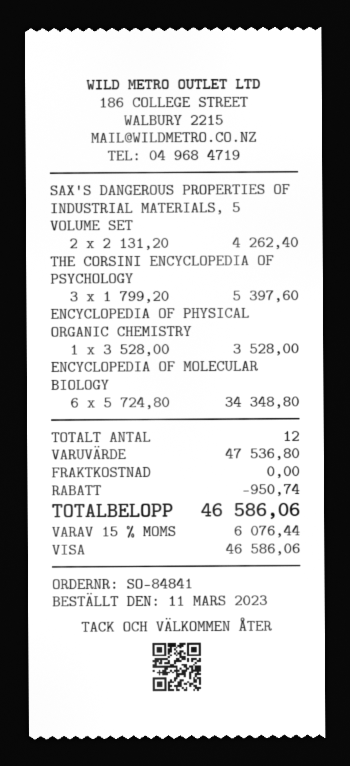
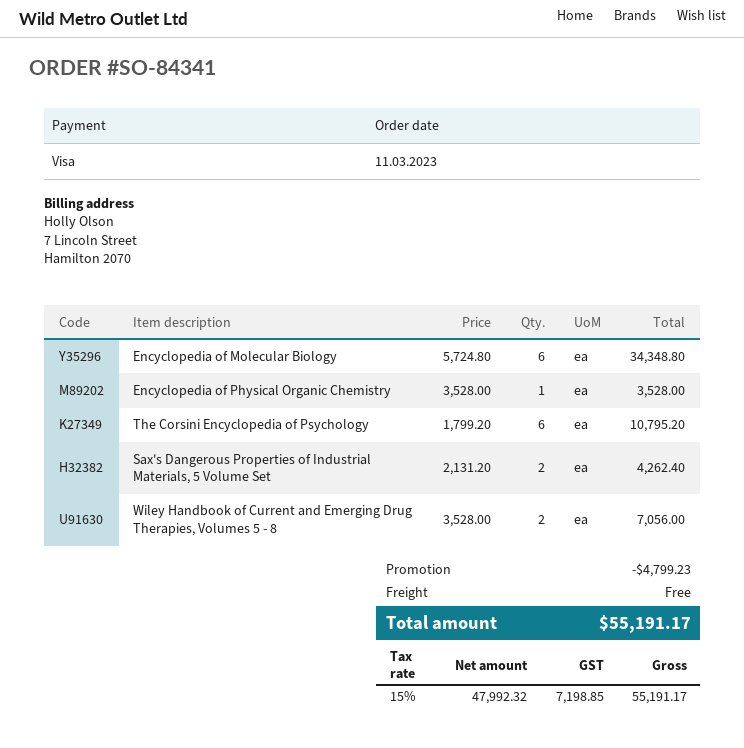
order number: SO-84841 -> SO-84341
THE CORSINI ENCYCLOPEDIA OF PSYCHOLOGY: 3 x 1799.20 = 5397.60 -> 6 x 1799.20 = 10795.20
Wiley Handbook of Current and Emerging Drug Therapies, Volumes 5 - 8: none -> 2 x 3528.00 = 7056.00
discount: 950.74 -> 4799.23
tax: 15% = 6076.44 -> 15% = 7198.85
total: 46586.06 -> 55191.17

